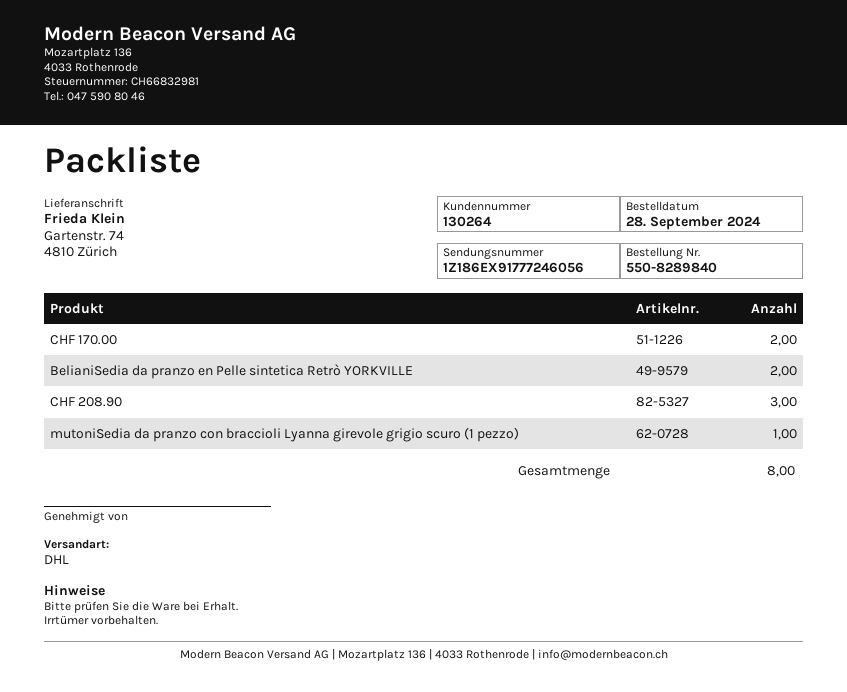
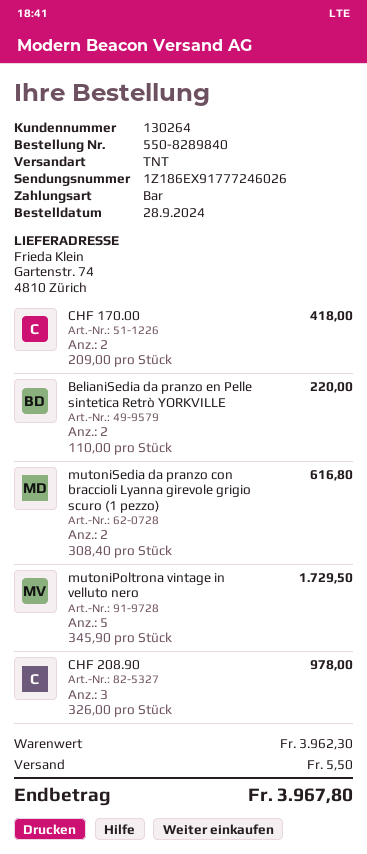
shipping method: DHL -> TNT
tracking number: 1Z186EX91777246056 -> 1Z186EX91777246026
mutoniSedia da pranzo con braccioli Lyanna girevole grigio scuro (1 pezzo): 1 -> 2
mutoniPoltrona vintage in velluto nero: none -> 5

